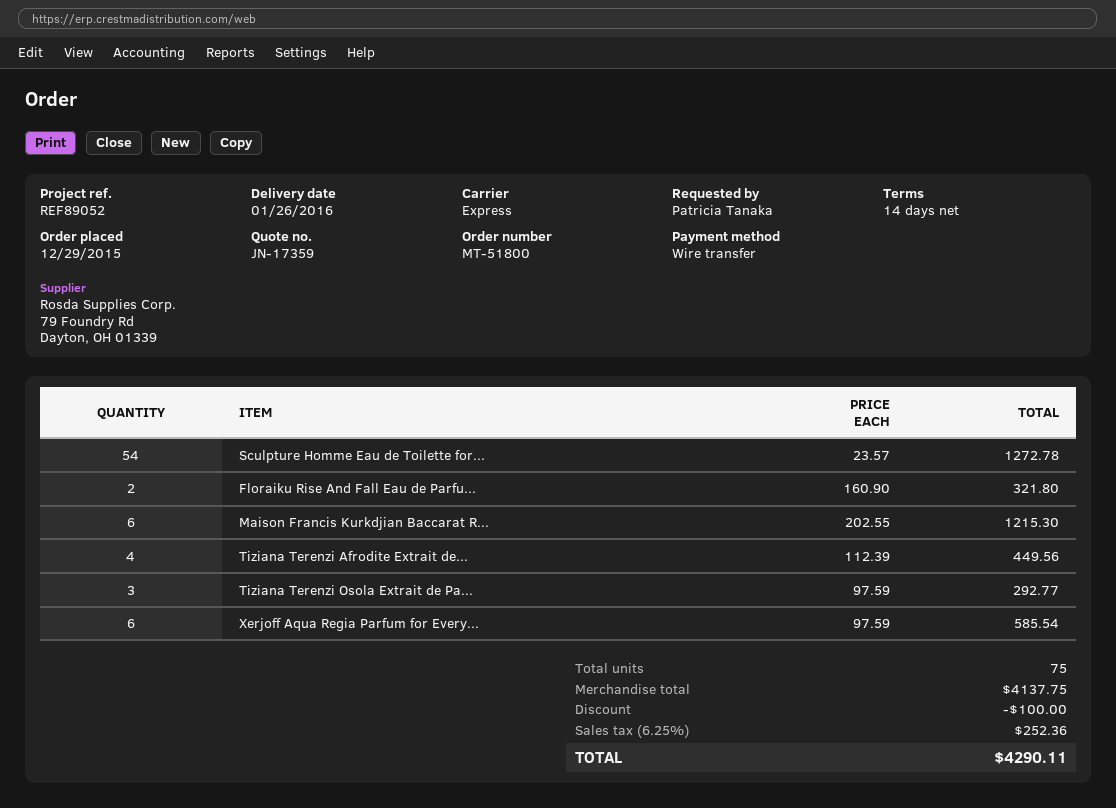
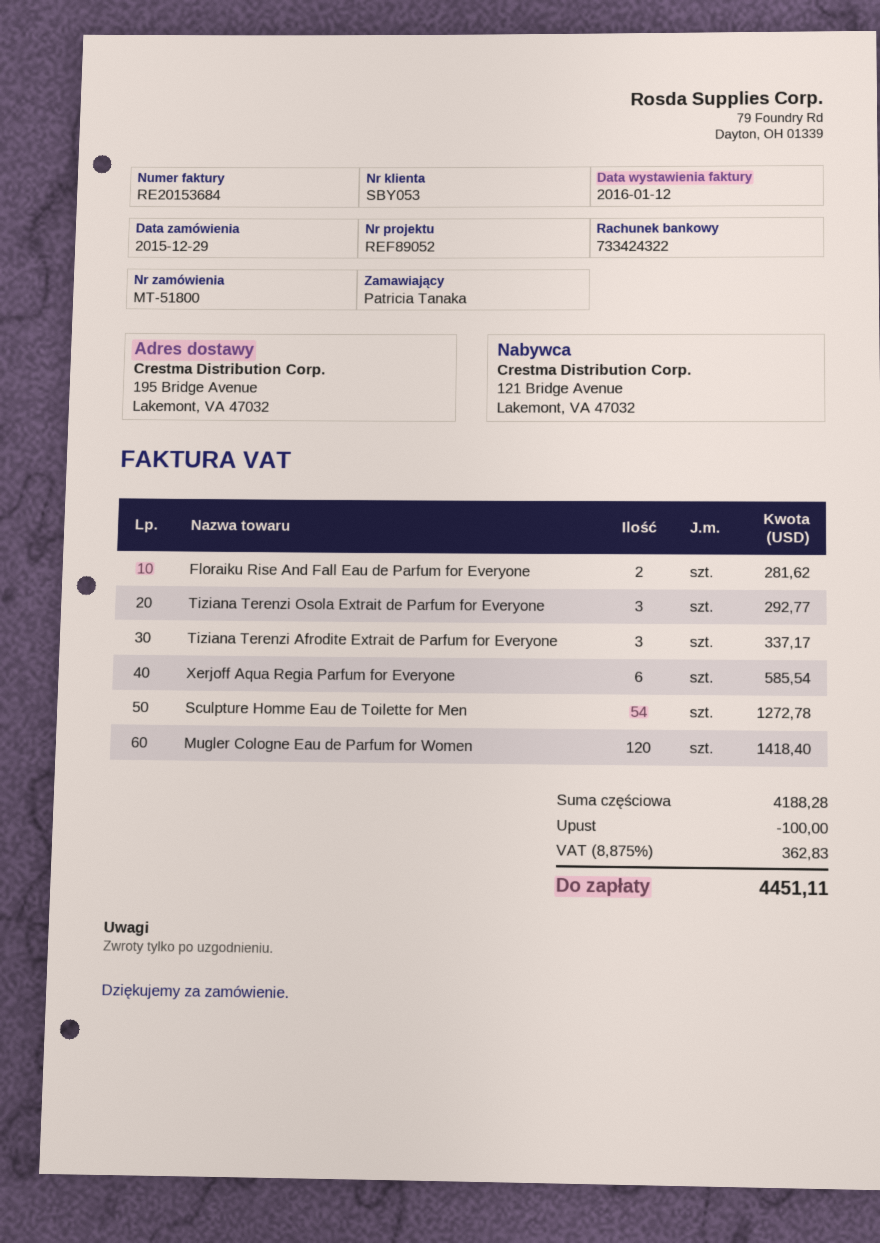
Floraiku Rise And Fall Eau de Parfu...: 2 for 321.80 -> 2 for 281.62
Maison Francis Kurkdjian Baccarat R...: 6 for 1215.30 -> none
Tiziana Terenzi Afrodite Extrait de...: 4 for 449.56 -> 3 for 337.17
Mugler Cologne Eau de Parfum for Women: none -> 120 for 1418.40
subtotal: 4137.75 -> 4188.28
tax: 6.25% = 252.36 -> 8.875% = 362.83
total: 4290.11 -> 4451.11

